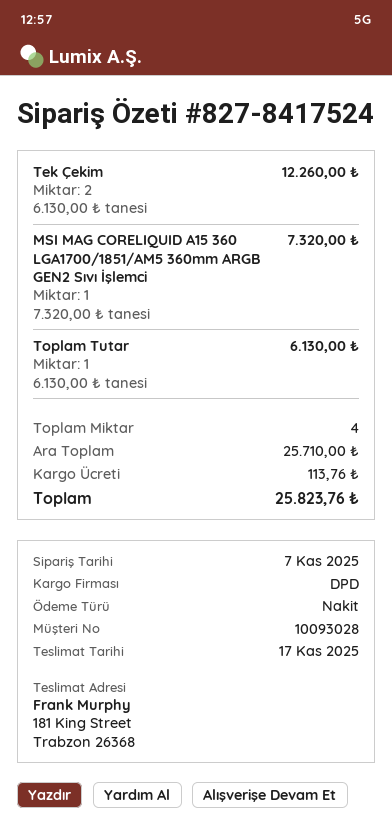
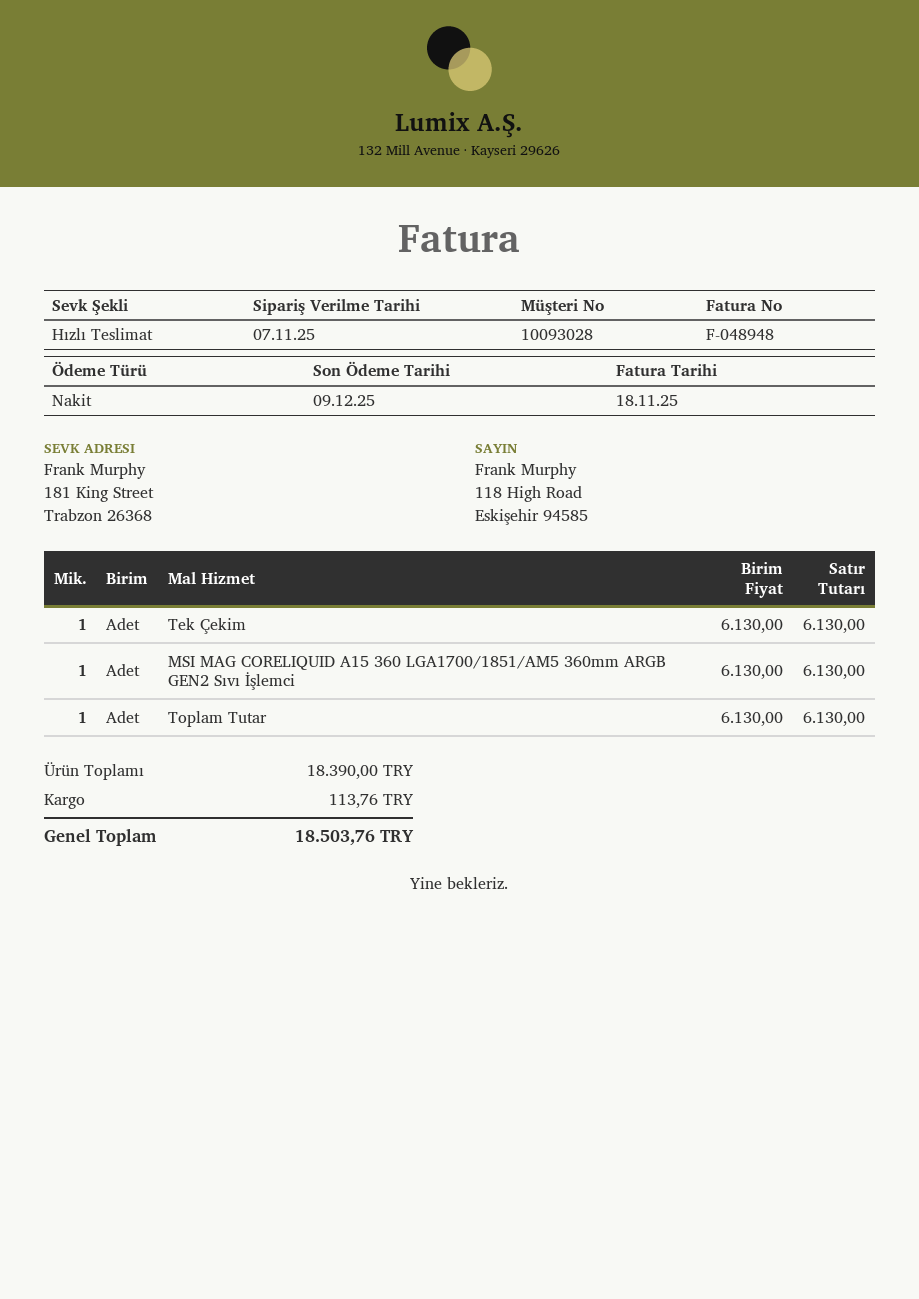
shipping method: DPD -> express
Tek Çekim: 2 x 6130.00 = 12260.00 -> 1 x 6130.00 = 6130.00
MSI MAG CORELIQUID A15 360 LGA1700/1851/AM5 360mm ARGB GEN2 Sıvı İşlemci: 1 x 7320.00 = 7320.00 -> 1 x 6130.00 = 6130.00
subtotal: 25710.00 -> 18390.00
total: 25823.76 -> 18503.76

